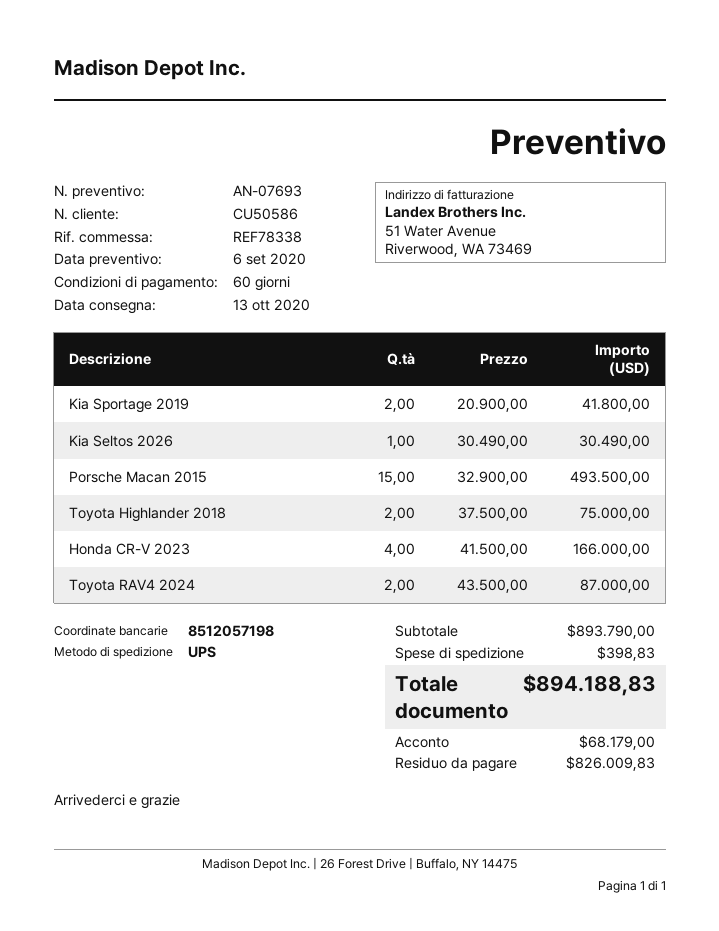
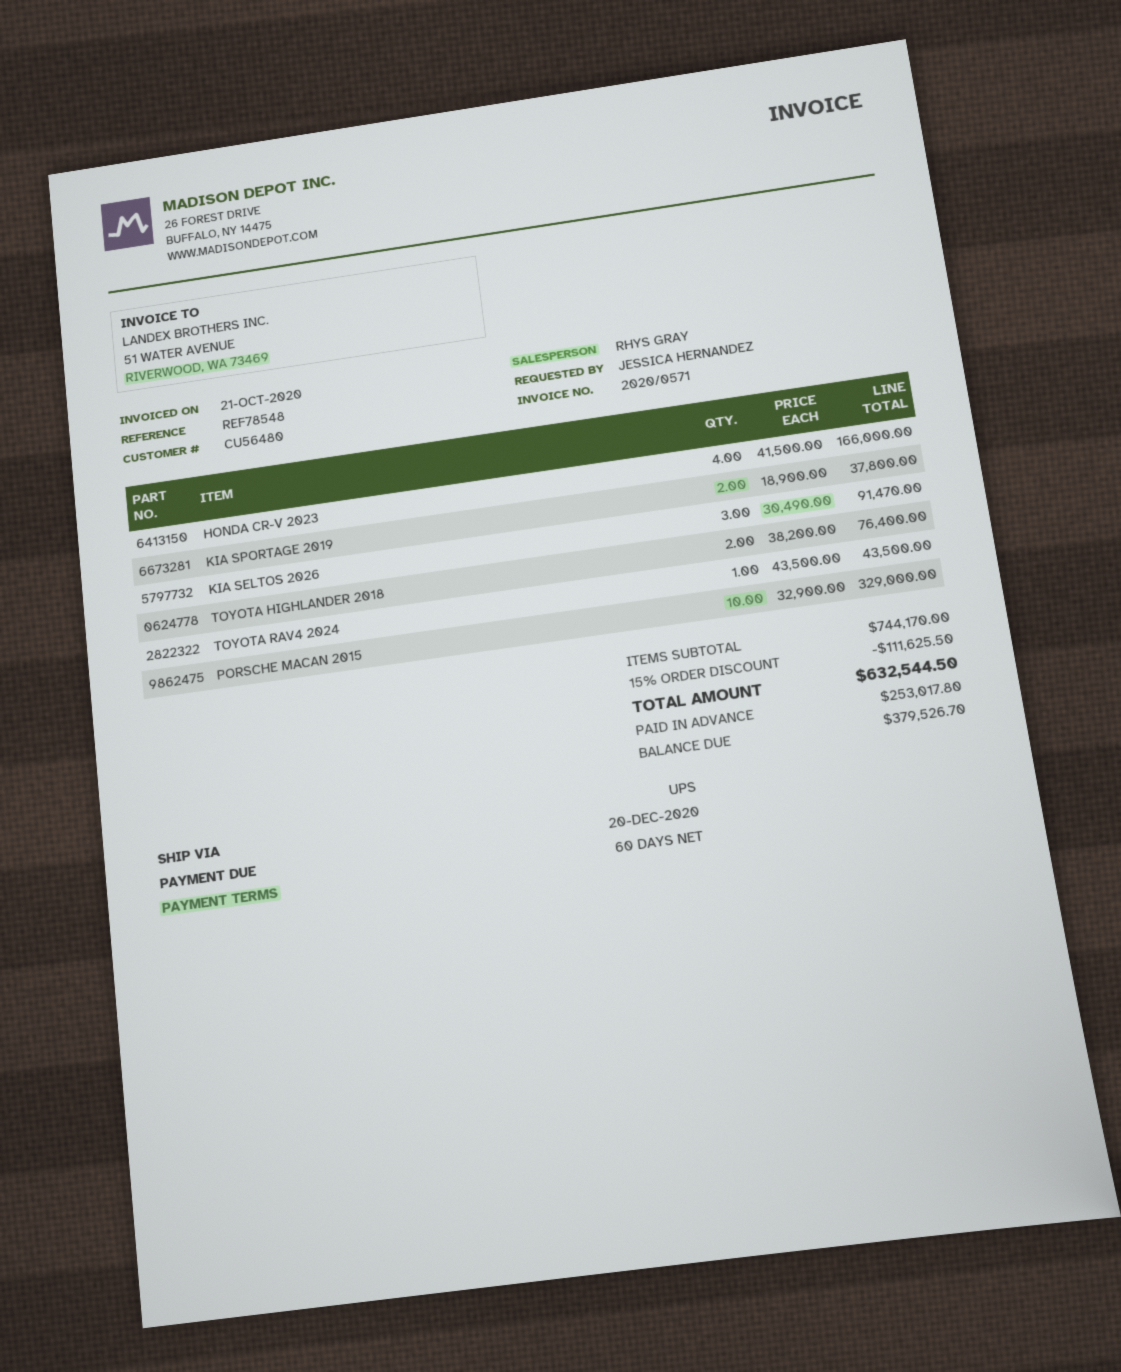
customer number: CU50586 -> CU56480
reference: REF78338 -> REF78548
Kia Sportage 2019: 2 x 20900.00 = 41800.00 -> 2 x 18900.00 = 37800.00
Kia Seltos 2026: 1 x 30490.00 = 30490.00 -> 3 x 30490.00 = 91470.00
Porsche Macan 2015: 15 x 32900.00 = 493500.00 -> 10 x 32900.00 = 329000.00
Toyota Highlander 2018: 2 x 37500.00 = 75000.00 -> 2 x 38200.00 = 76400.00
Toyota RAV4 2024: 2 x 43500.00 = 87000.00 -> 1 x 43500.00 = 43500.00
subtotal: 893790.00 -> 744170.00
discount: none -> 15% = 111625.50
shipping: 398.83 -> none
total: 894188.83 -> 632544.50
deposit: 68179.00 -> 253017.80
balance: 826009.83 -> 379526.70

